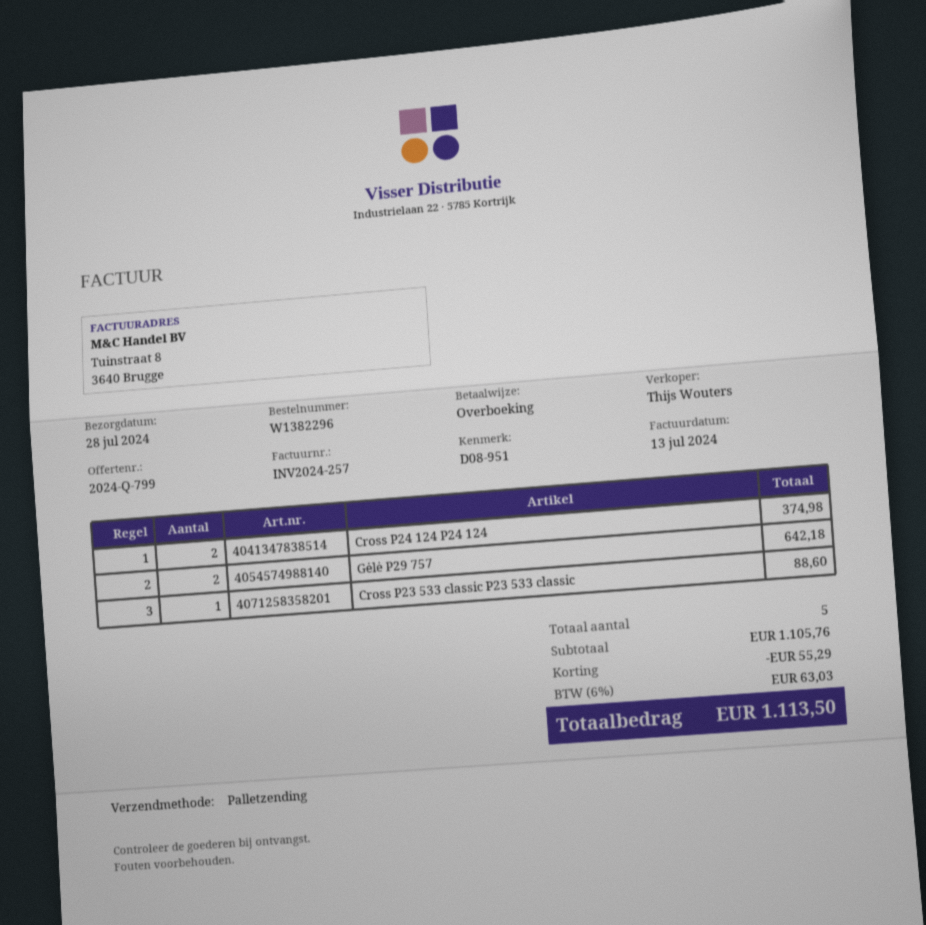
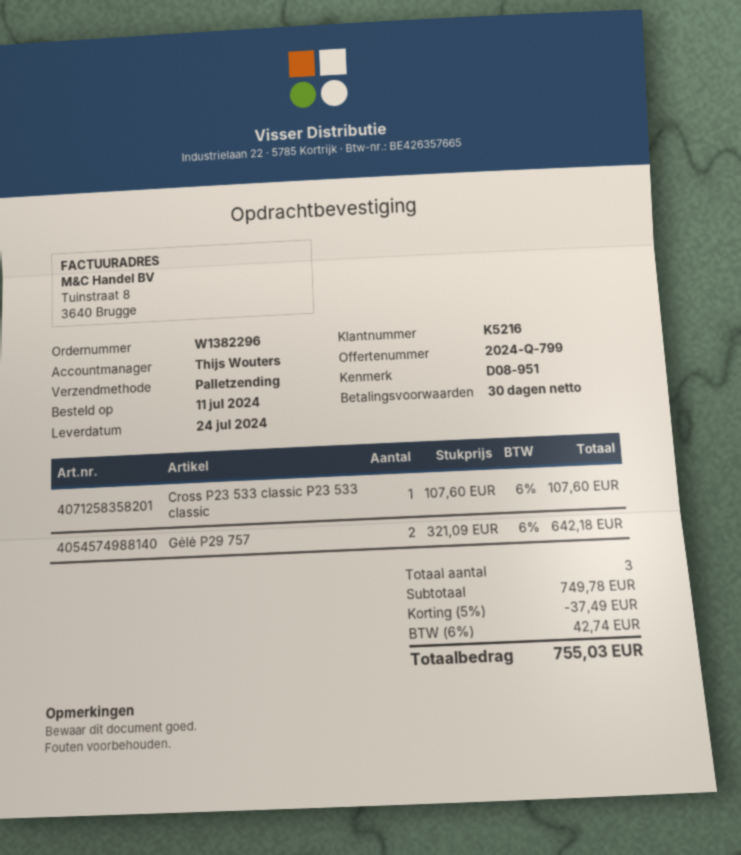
delivery date: 2024-07-28 -> 2024-07-24
Cross P24 124 P24 124: 2 for 374.98 -> none
Cross P23 533 classic P23 533 classic: 1 for 88.60 -> 1 for 107.60
total quantity: 5 -> 3
subtotal: 1105.76 -> 749.78
discount: 55.29 -> 37.49
tax: 6% = 63.03 -> 6% = 42.74
total: 1113.50 -> 755.03

